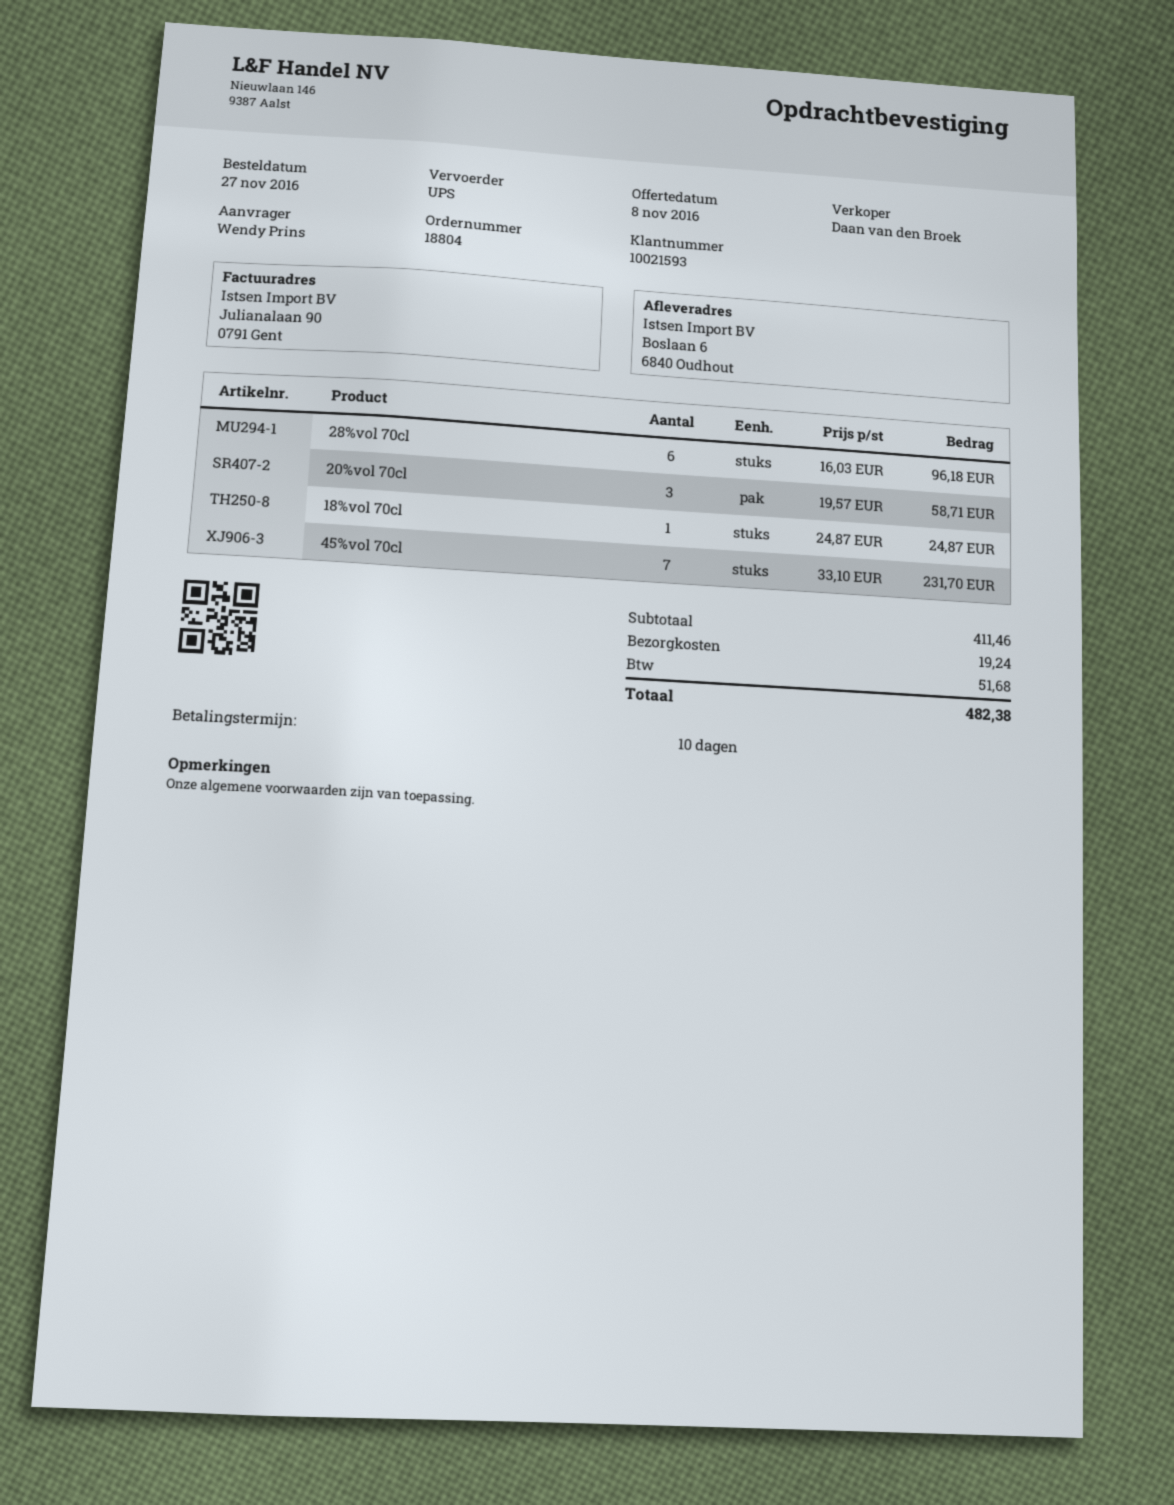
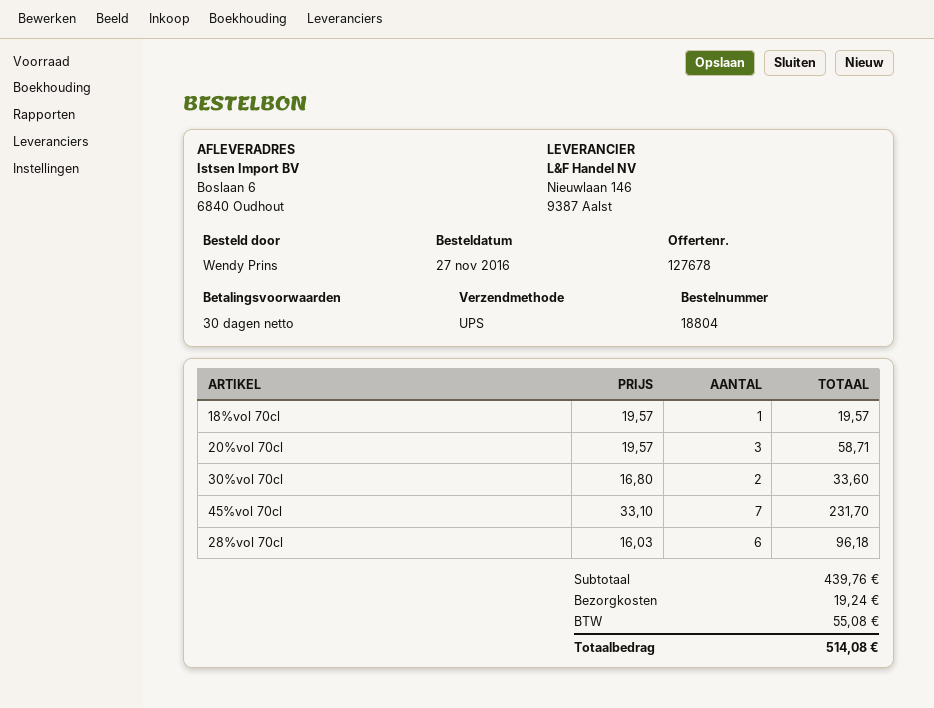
payment terms: 10 days -> 30 days
18%vol 70cl: 1 x 24.87 = 24.87 -> 1 x 19.57 = 19.57
30%vol 70cl: none -> 2 x 16.80 = 33.60
subtotal: 411.46 -> 439.76
tax: 51.68 -> 55.08
total: 482.38 -> 514.08

